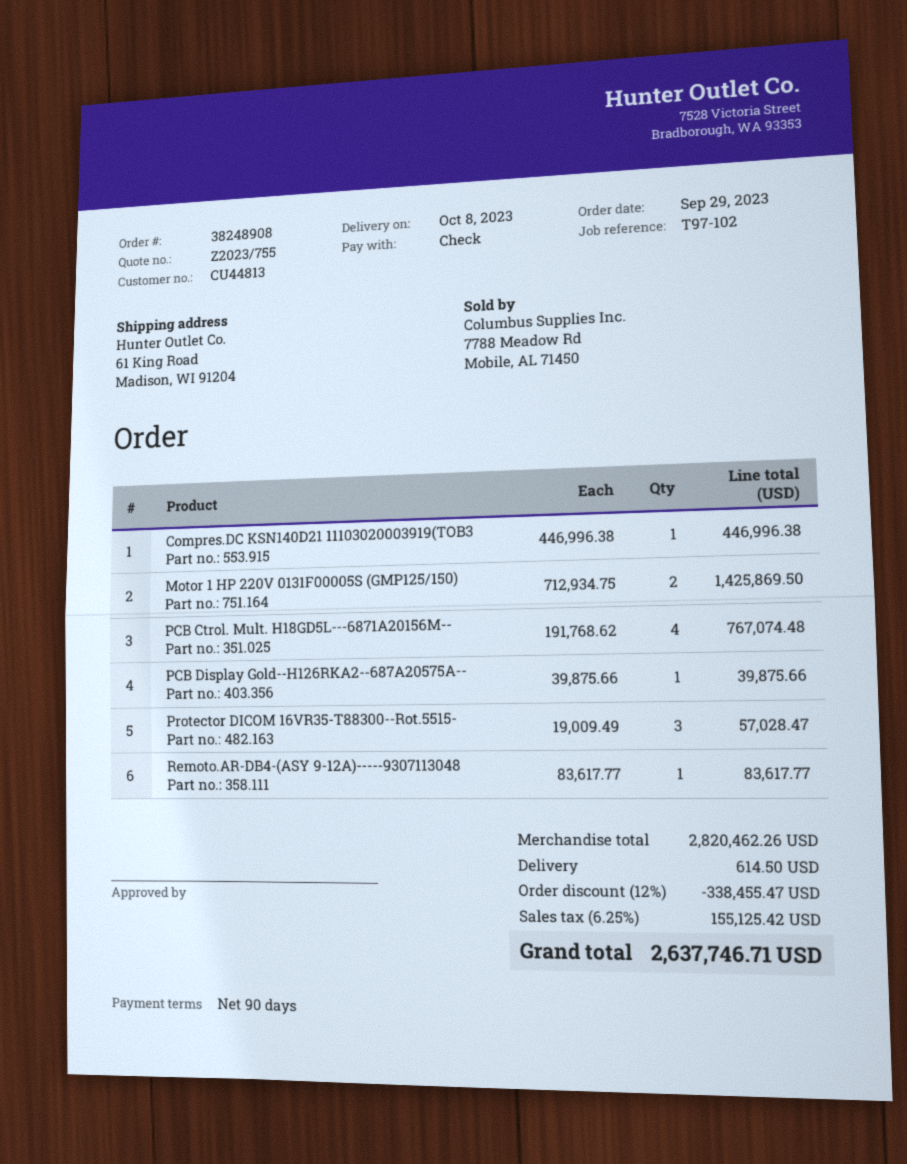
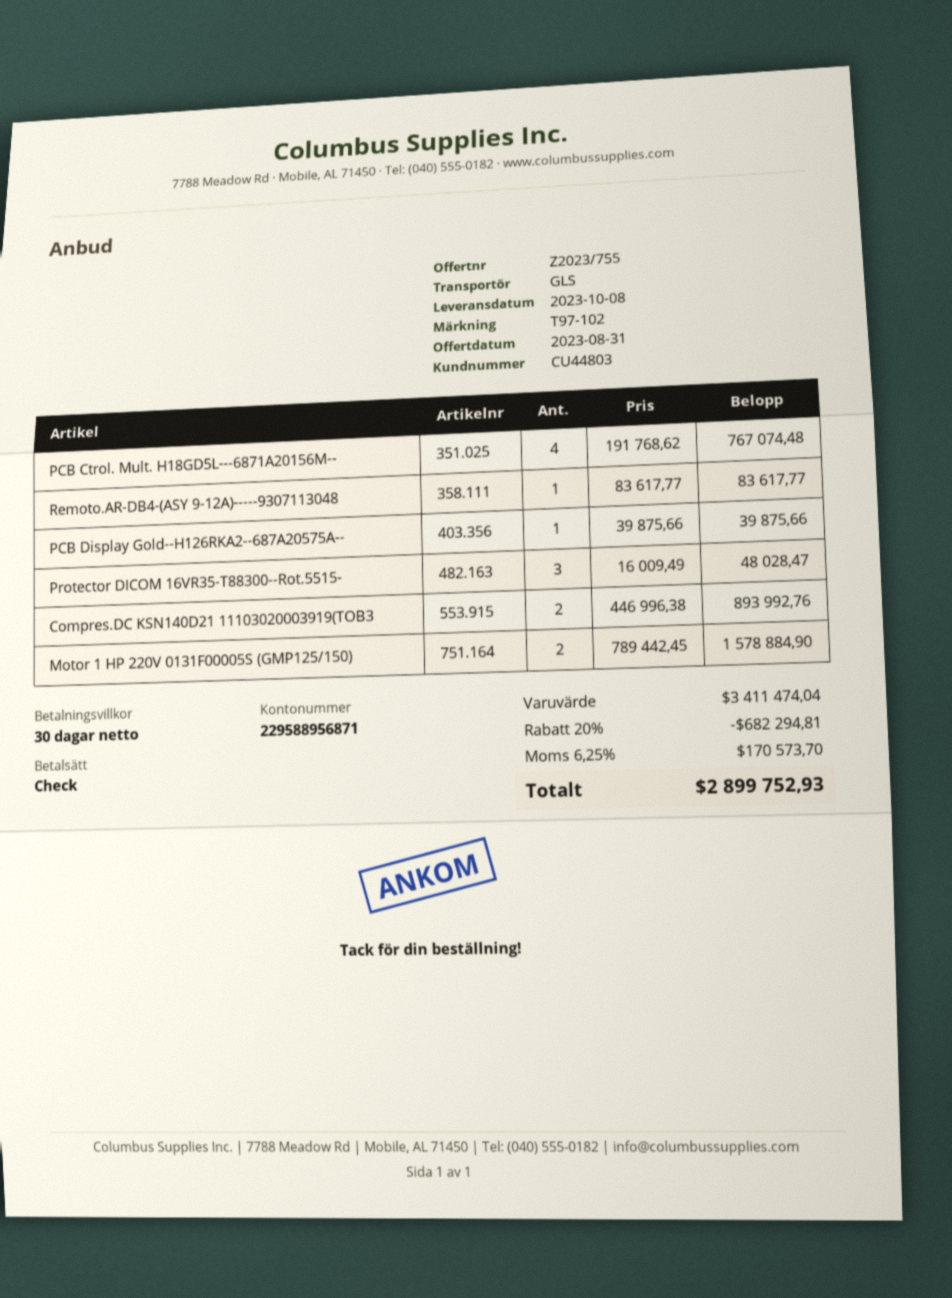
payment terms: 90 days -> 30 days
customer number: CU44813 -> CU44803
Compres.DC KSN140D21 11103020003919(TOB3: 1 x 446996.38 = 446996.38 -> 2 x 446996.38 = 893992.76
Motor 1 HP 220V 0131F00005S (GMP125/150): 2 x 712934.75 = 1425869.50 -> 2 x 789442.45 = 1578884.90
Protector DICOM 16VR35-T88300--Rot.5515-: 3 x 19009.49 = 57028.47 -> 3 x 16009.49 = 48028.47
subtotal: 2820462.26 -> 3411474.04
discount: 12% = 338455.47 -> 20% = 682294.81
shipping: 614.50 -> none
tax: 6.25% = 155125.42 -> 6.25% = 170573.70
total: 2637746.71 -> 2899752.93

